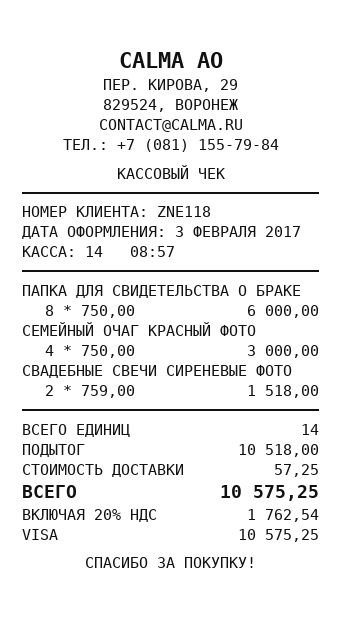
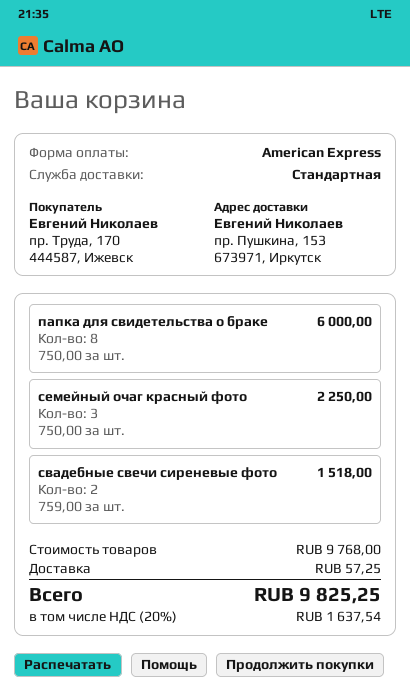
payment method: Visa -> American Express
СЕМЕЙНЫЙ ОЧАГ КРАСНЫЙ ФОТО: 4 x 750.00 = 3000.00 -> 3 x 750.00 = 2250.00
subtotal: 10518.00 -> 9768.00
tax: 20% = 1762.54 -> 20% = 1637.54
total: 10575.25 -> 9825.25

